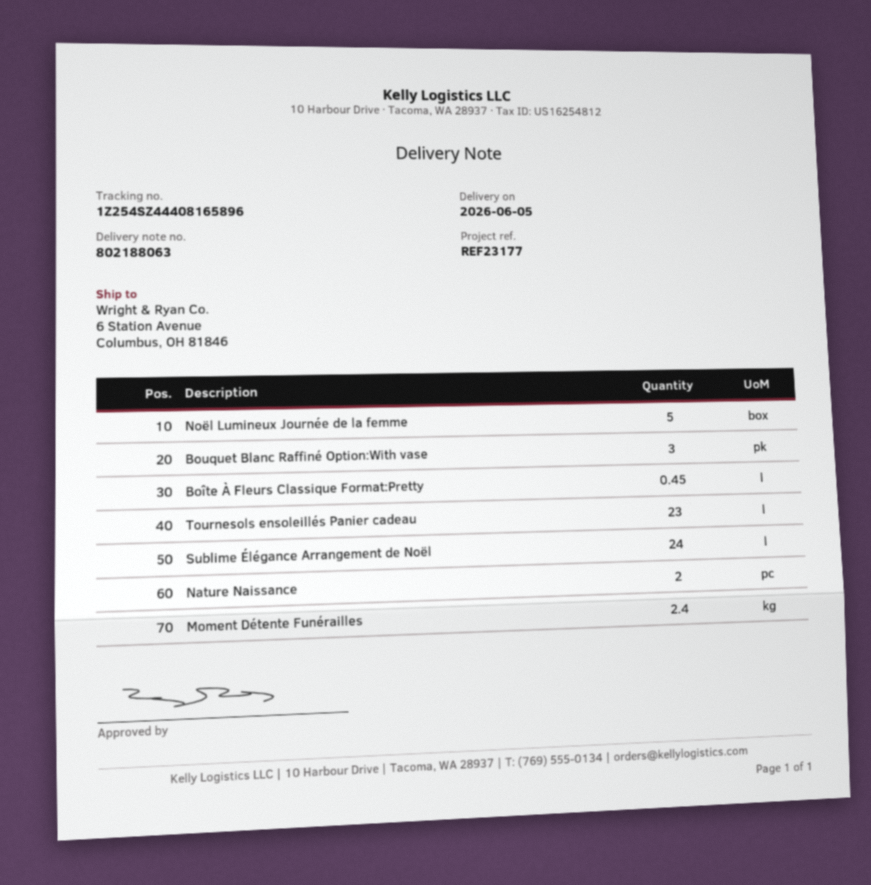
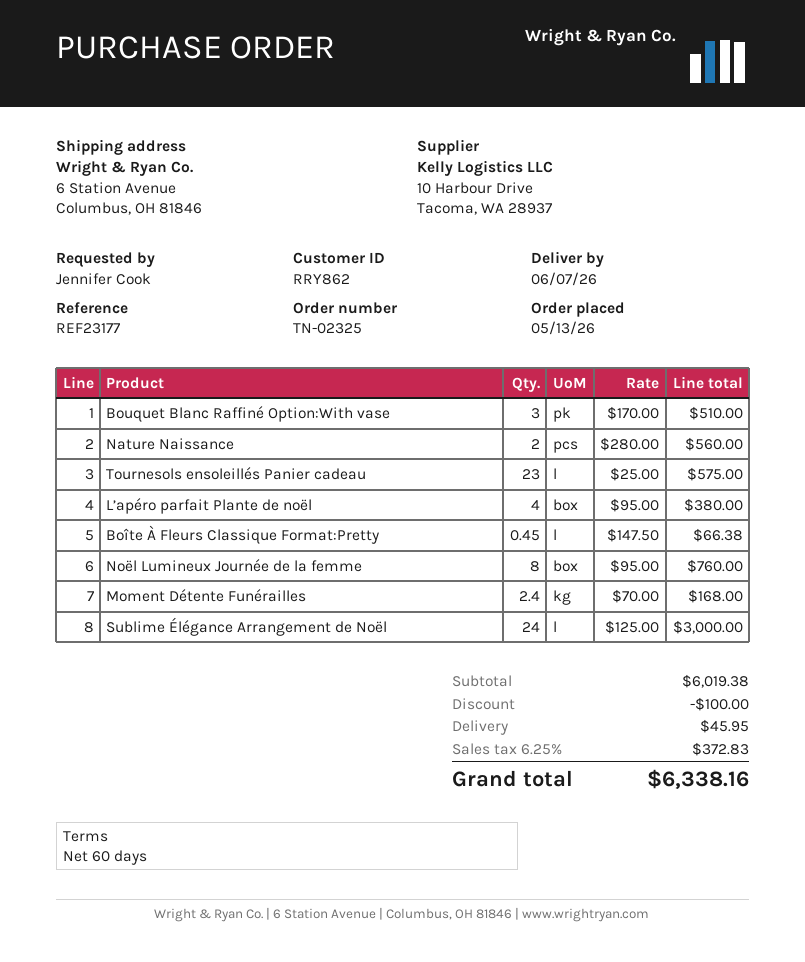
delivery date: 2026-06-05 -> 2026-06-07
Noël Lumineux Journée de la femme: 5 -> 8
L’apéro parfait Plante de noël: none -> 4

